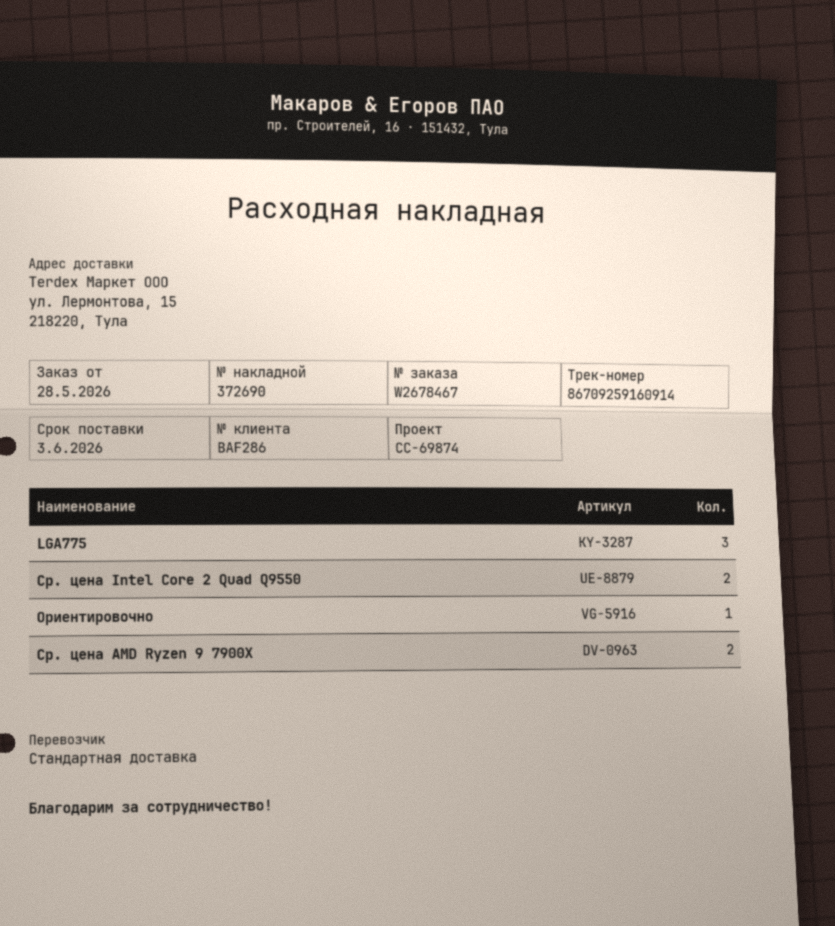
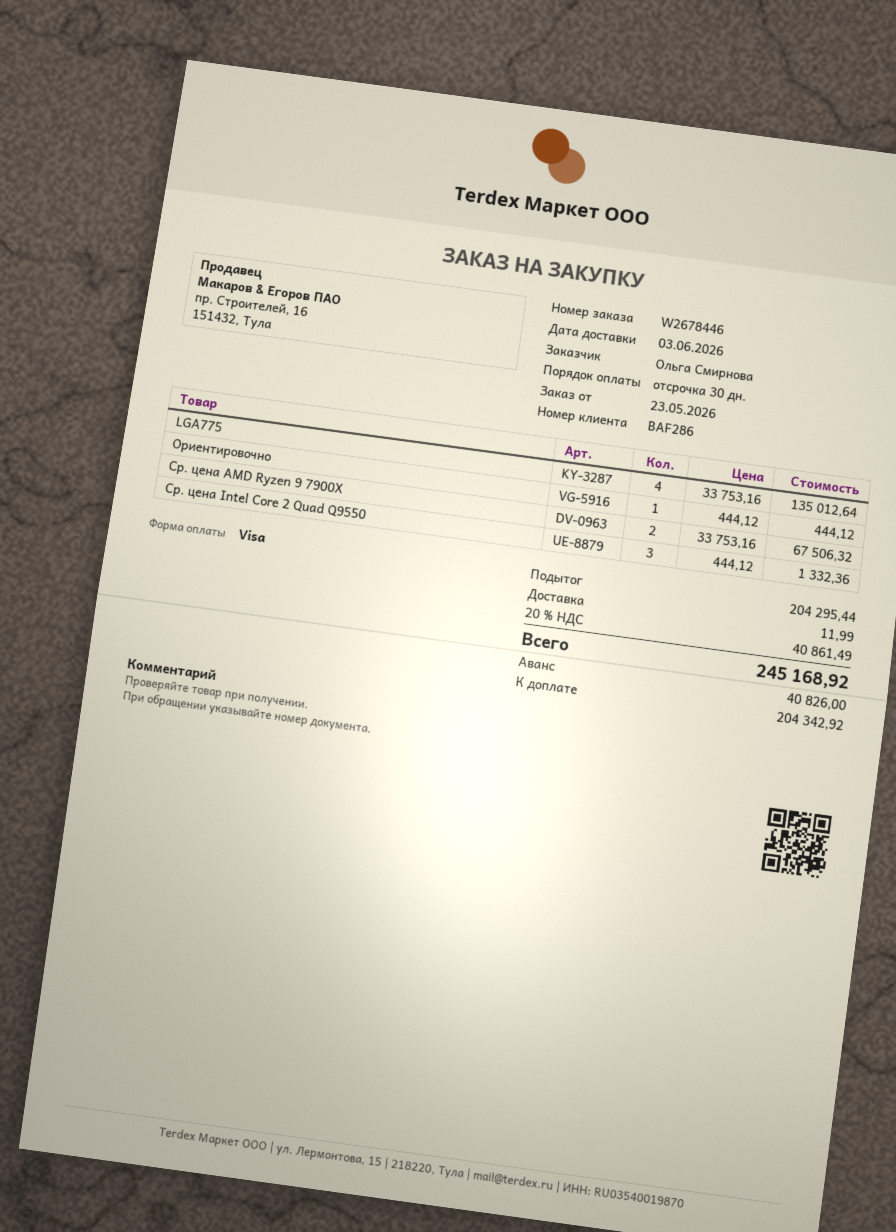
order number: W2678467 -> W2678446
order date: 2026-05-28 -> 2026-05-23
LGA775: 3 -> 4
Ср. цена Intel Core 2 Quad Q9550: 2 -> 3

